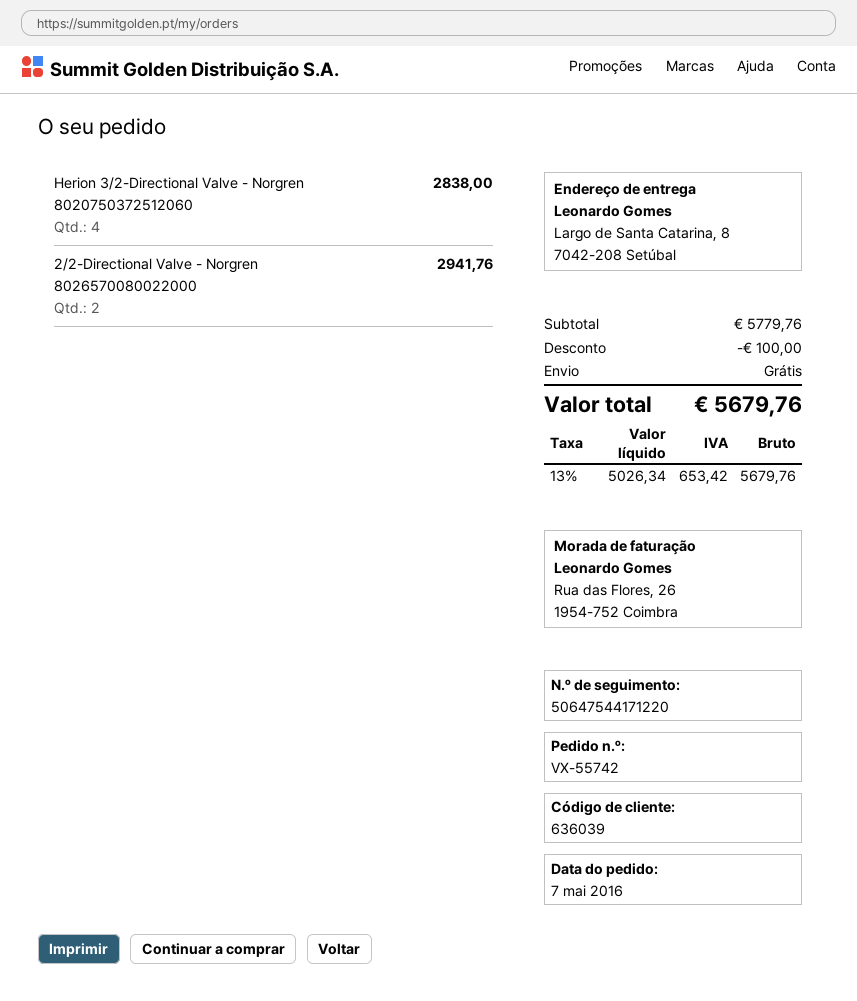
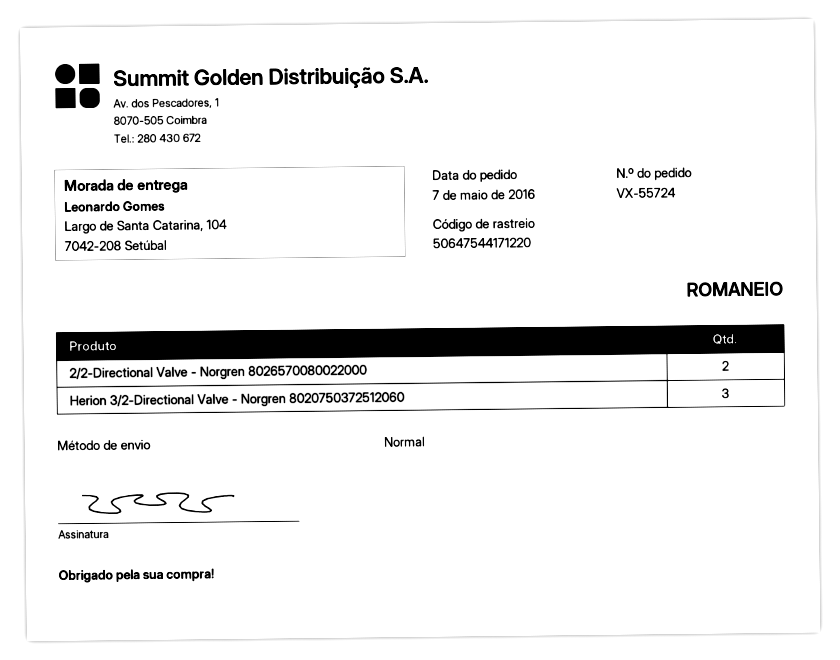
order number: VX-55742 -> VX-55724
ship to: Largo de Santa Catarina, 8, 7042-208 Setúbal -> Largo de Santa Catarina, 104, 7042-208 Setúbal
Herion 3/2-Directional Valve - Norgren 8020750372512060: 4 -> 3

